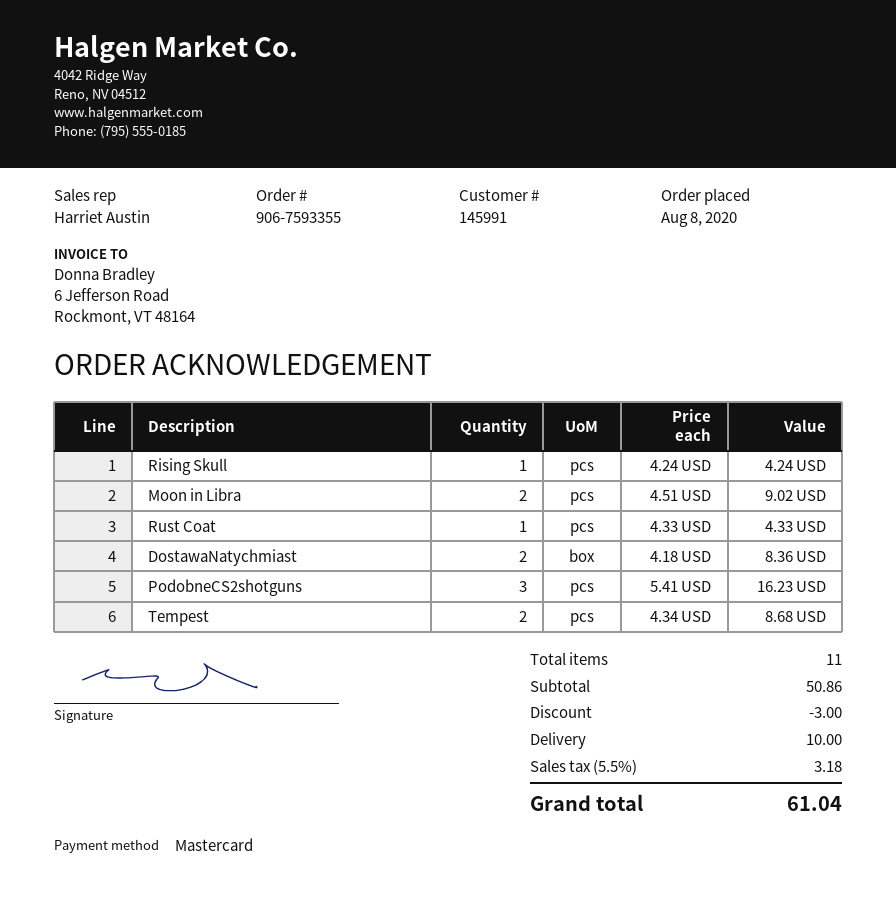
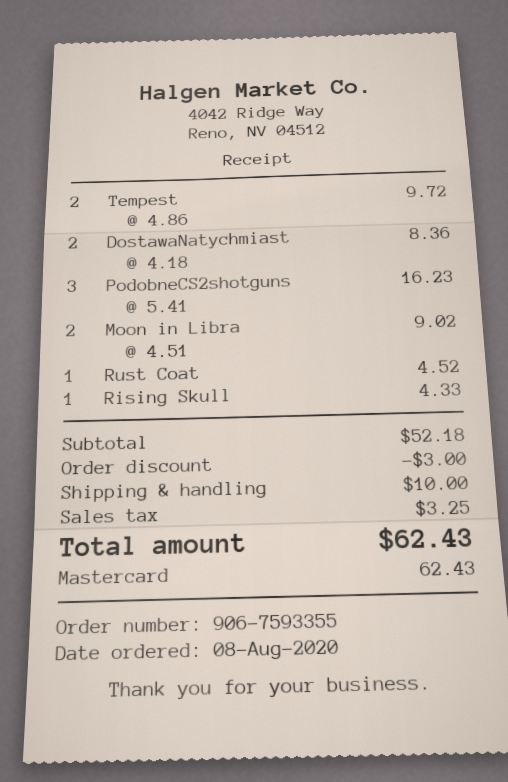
Rising Skull: 1 x 4.24 = 4.24 -> 1 x 4.33 = 4.33
Rust Coat: 1 x 4.33 = 4.33 -> 1 x 4.52 = 4.52
Tempest: 2 x 4.34 = 8.68 -> 2 x 4.86 = 9.72
subtotal: 50.86 -> 52.18
tax: 3.18 -> 3.25
total: 61.04 -> 62.43

